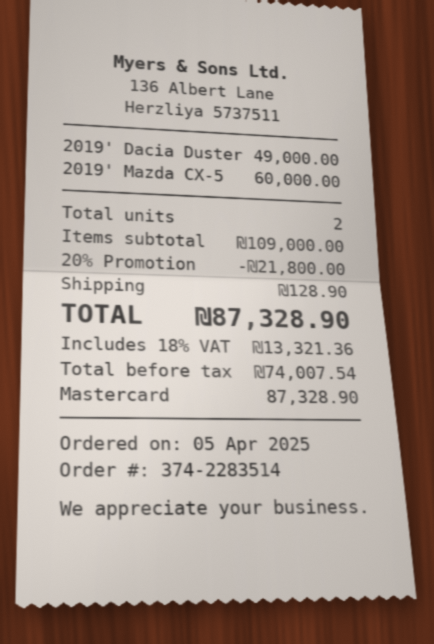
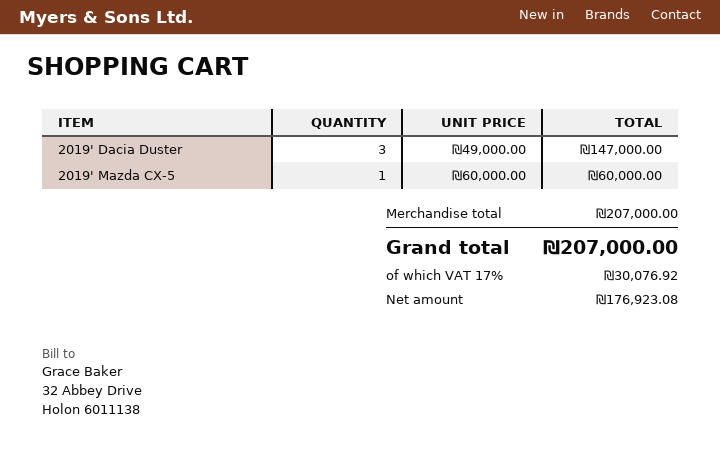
2019' Dacia Duster: 1 x 49000.00 = 49000.00 -> 3 x 49000.00 = 147000.00
subtotal: 109000.00 -> 207000.00
discount: 20% = 21800.00 -> none
shipping: 128.90 -> none
net: 74007.54 -> 176923.08
tax: 18% = 13321.36 -> 17% = 30076.92
total: 87328.90 -> 207000.00

